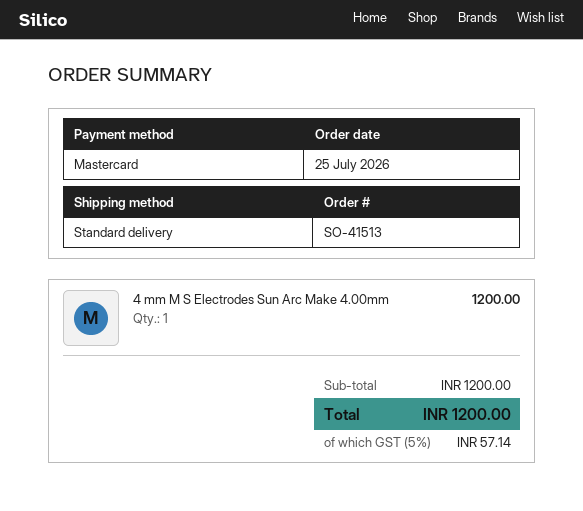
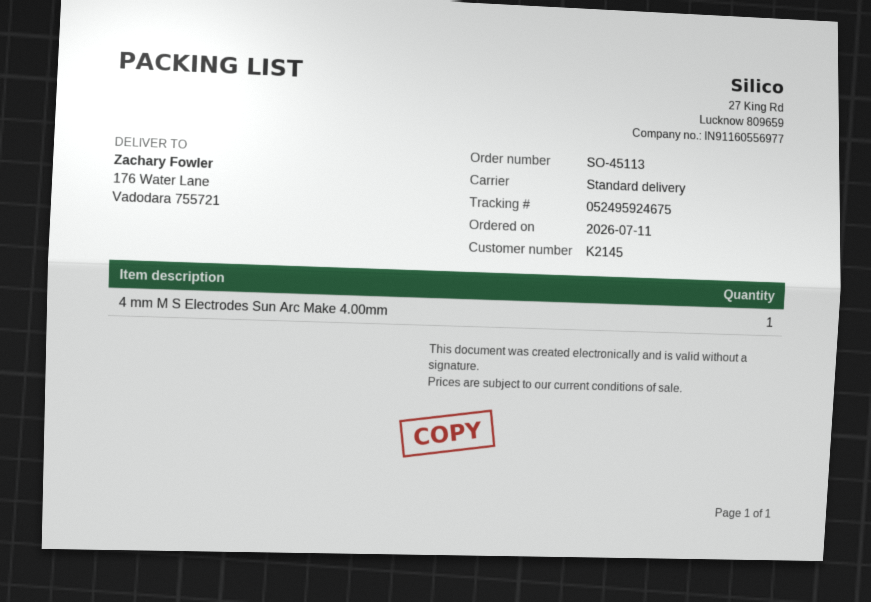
order number: SO-41513 -> SO-45113
order date: 2026-07-25 -> 2026-07-11

